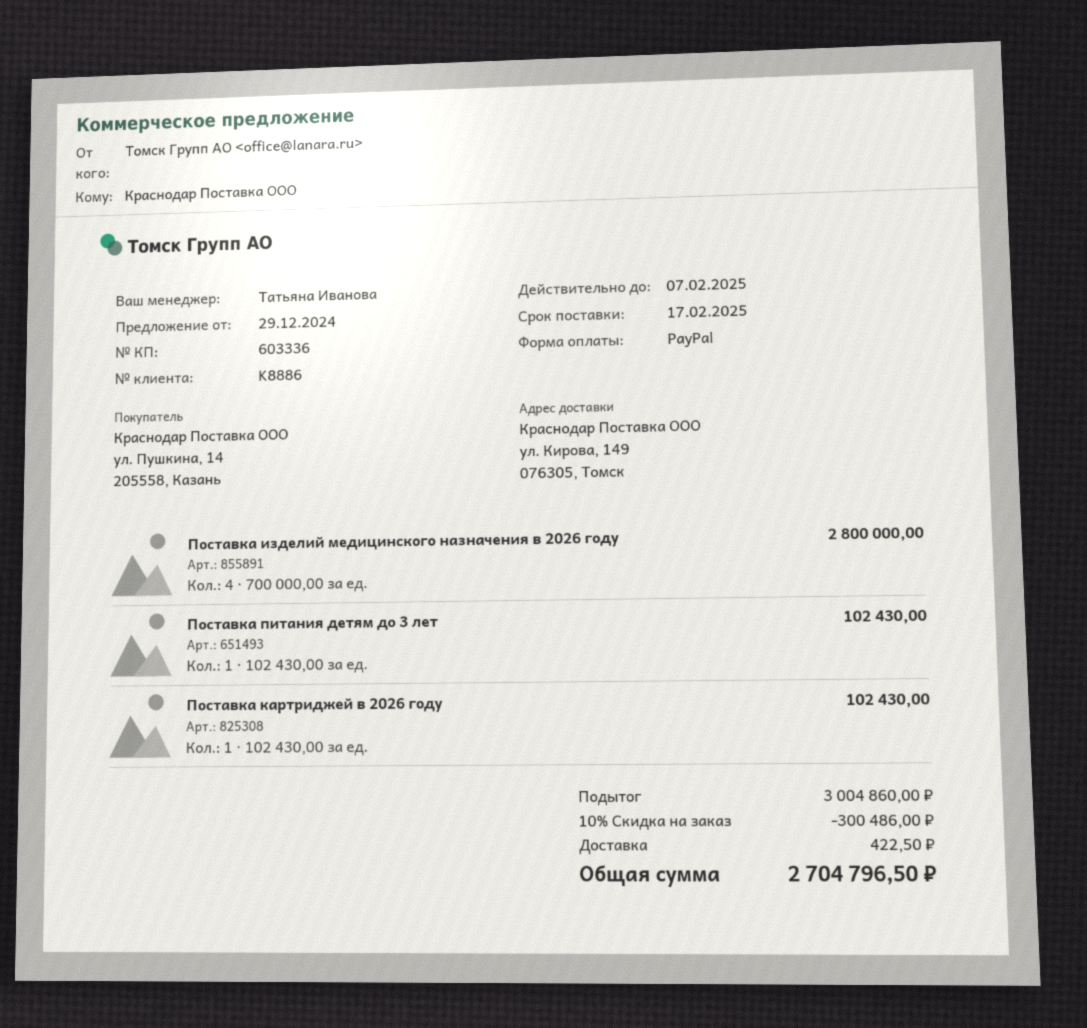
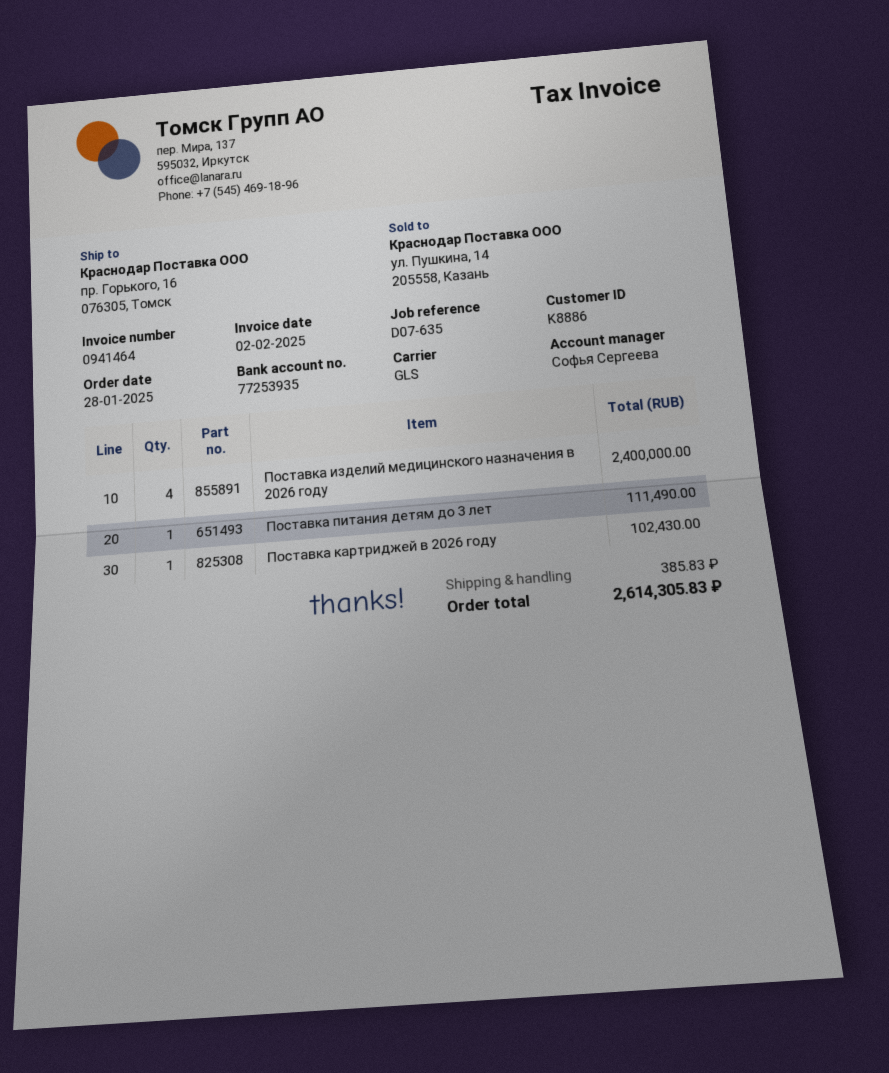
sales rep: Татьяна Иванова -> Софья Сергеева
ship to: ул. Кирова, 149, 076305, Томск -> пр. Горького, 16, 076305, Томск
Поставка изделий медицинского назначения в 2026 году: 4 for 2800000.00 -> 4 for 2400000.00
Поставка питания детям до 3 лет: 1 for 102430.00 -> 1 for 111490.00
discount: 10% = 300486.00 -> none
shipping: 422.50 -> 385.83
total: 2704796.50 -> 2614305.83

